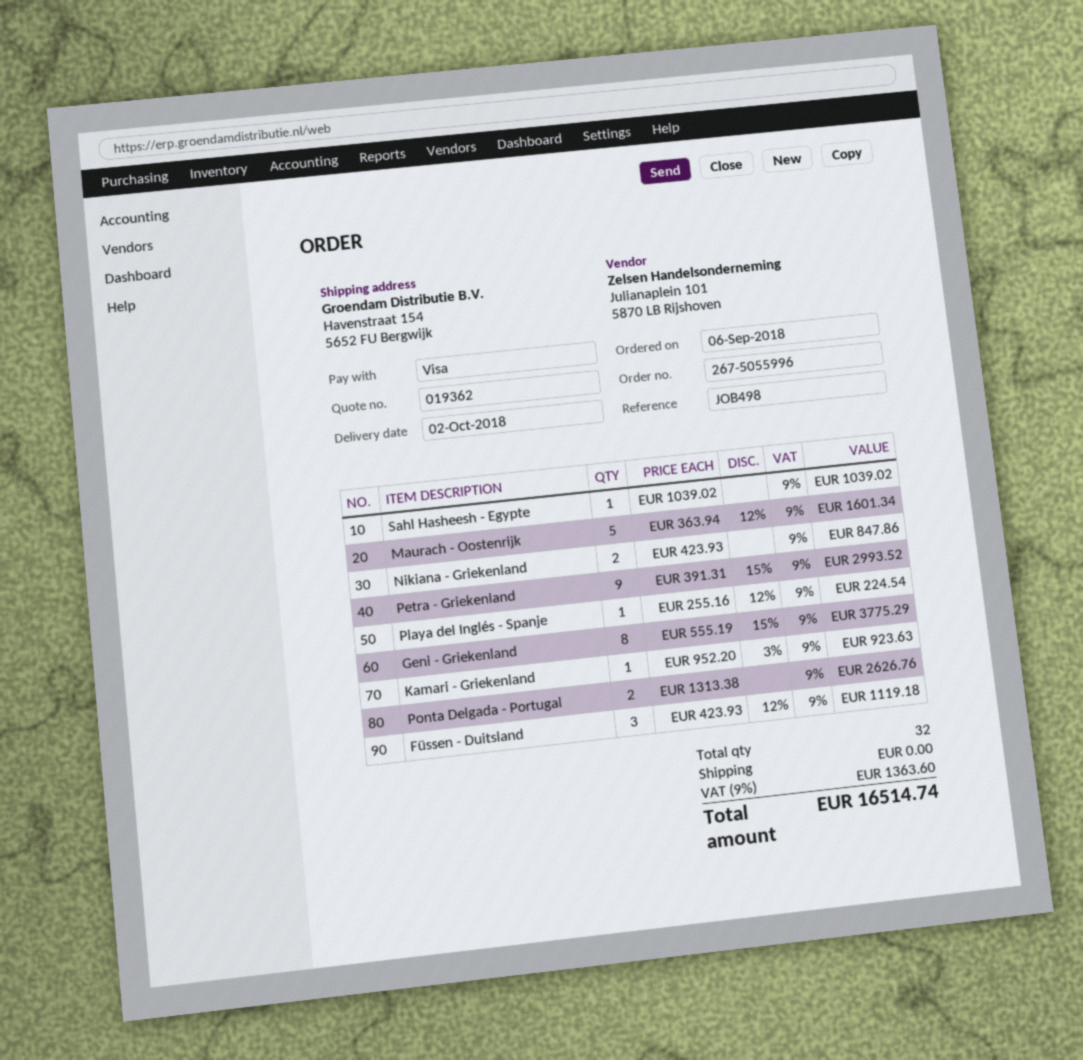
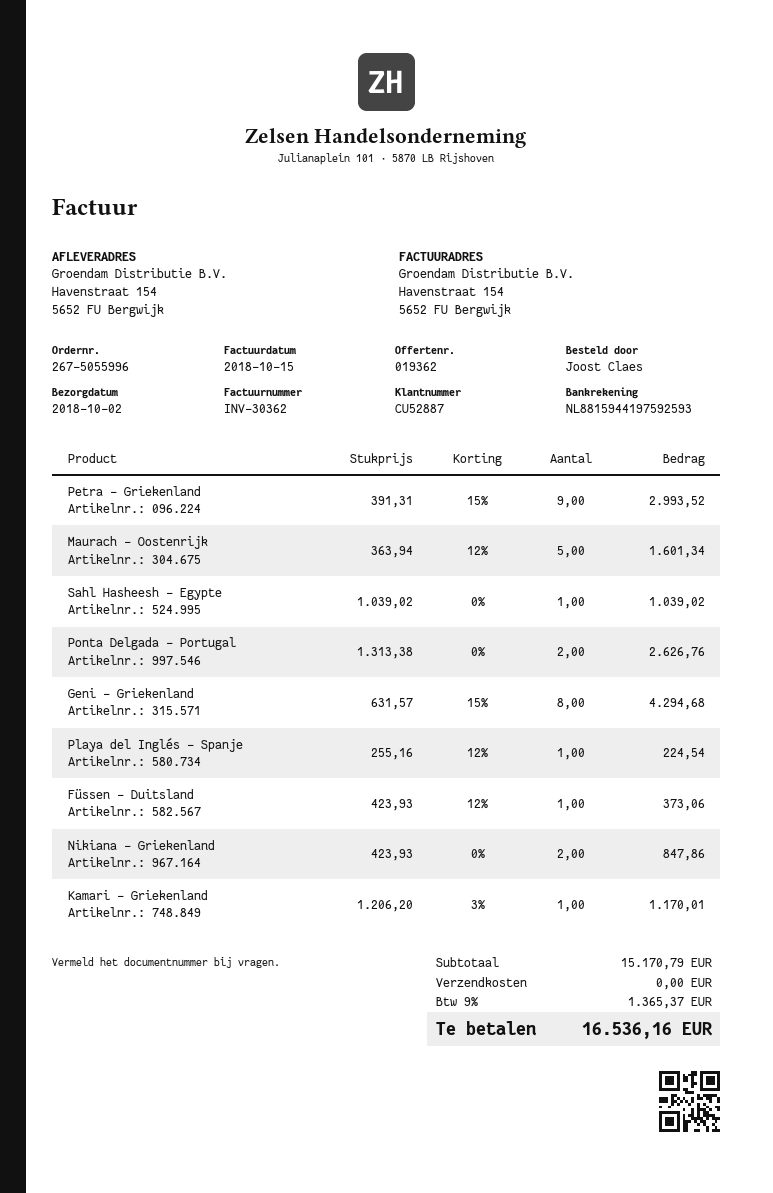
Geni - Griekenland: 8 x 555.19 - 15% = 3775.29 -> 8 x 631.57 - 15% = 4294.68
Kamari - Griekenland: 1 x 952.20 - 3% = 923.63 -> 1 x 1206.20 - 3% = 1170.01
Füssen - Duitsland: 3 x 423.93 - 12% = 1119.18 -> 1 x 423.93 - 12% = 373.06
tax: 9% = 1363.60 -> 9% = 1365.37
total: 16514.74 -> 16536.16

